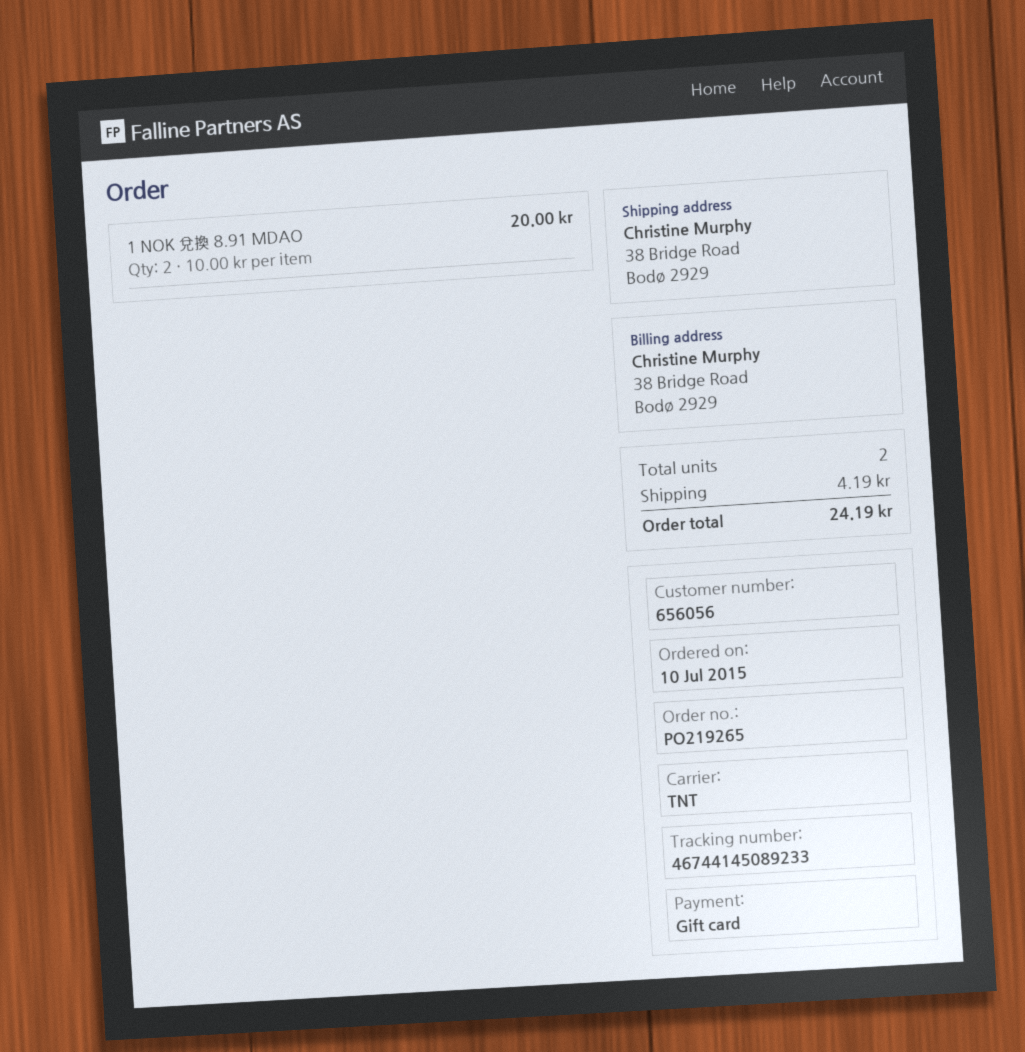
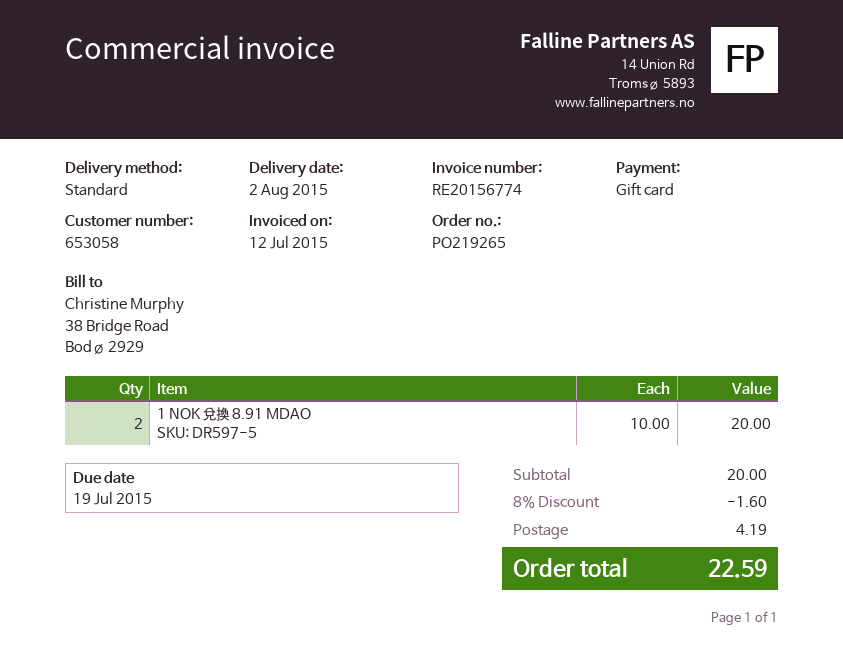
customer number: 656056 -> 653058
shipping method: TNT -> standard
discount: none -> 8% = 1.60
total: 24.19 -> 22.59

